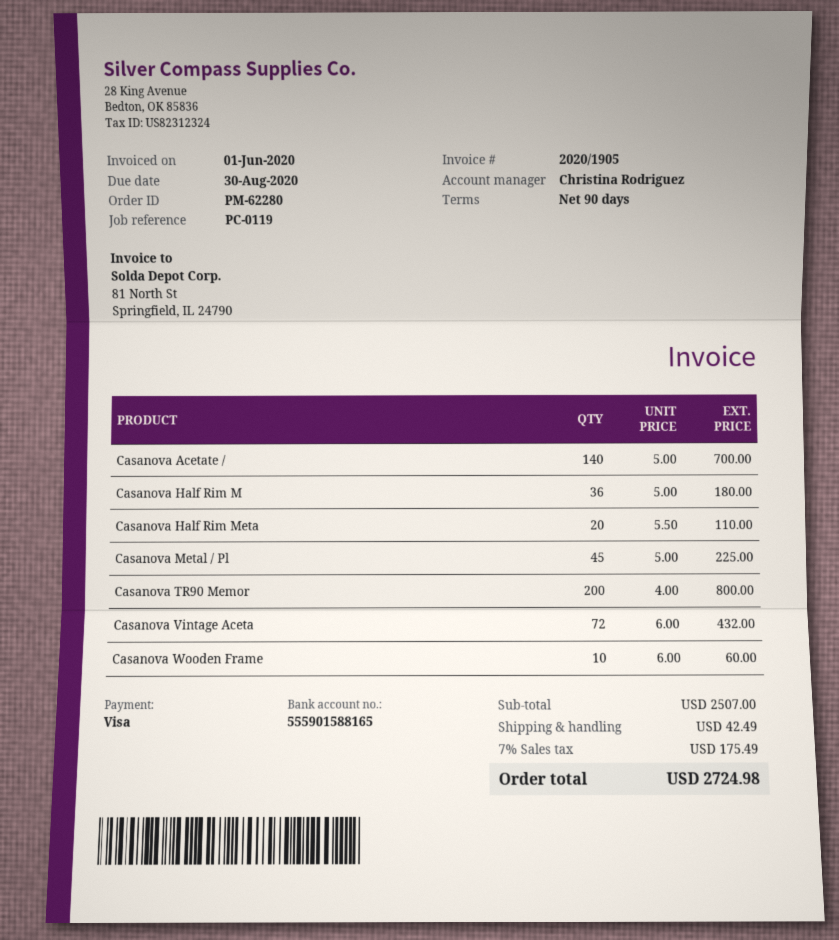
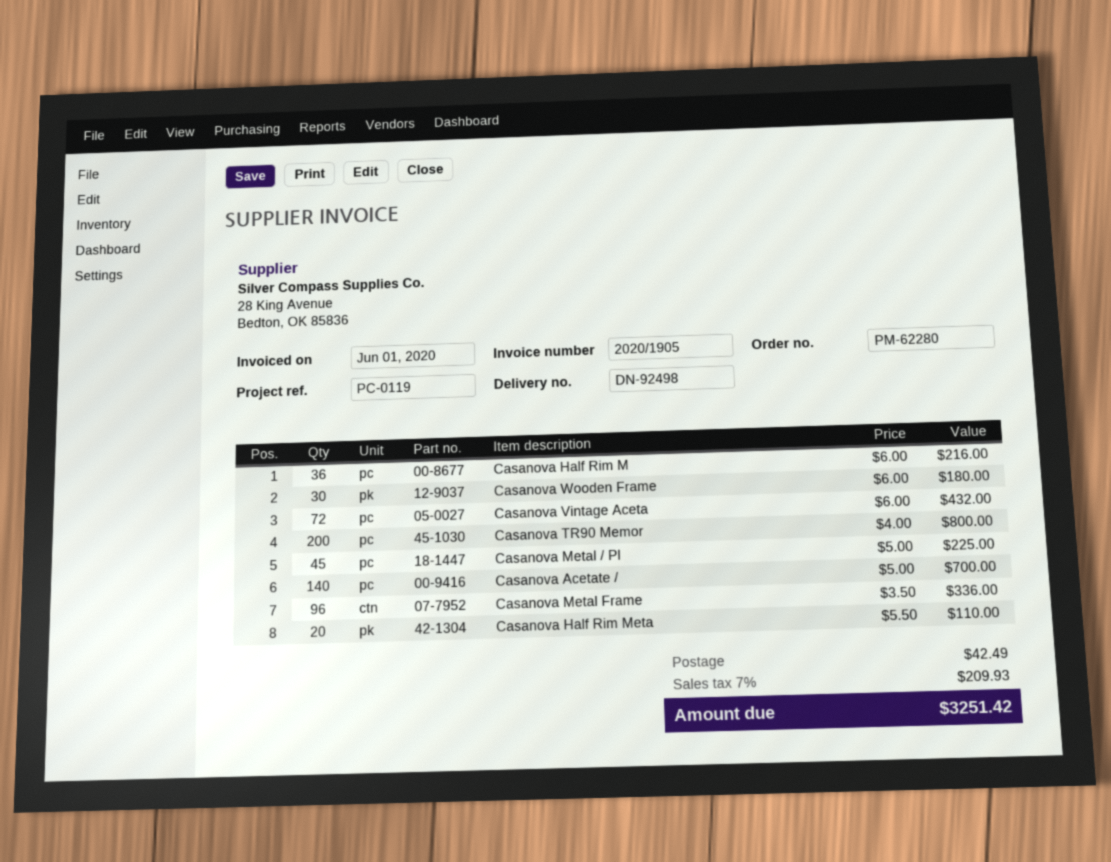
Casanova Half Rim M: 36 x 5.00 = 180.00 -> 36 x 6.00 = 216.00
Casanova Wooden Frame: 10 x 6.00 = 60.00 -> 30 x 6.00 = 180.00
Casanova Metal Frame: none -> 96 x 3.50 = 336.00
tax: 7% = 175.49 -> 7% = 209.93
total: 2724.98 -> 3251.42

